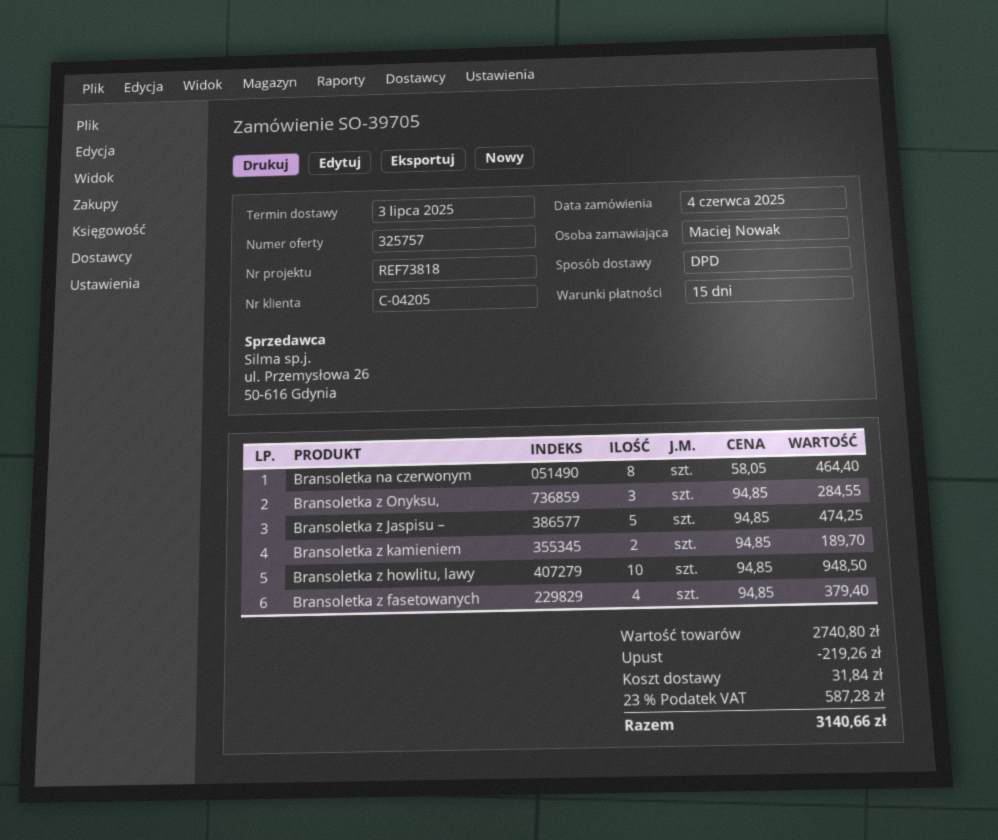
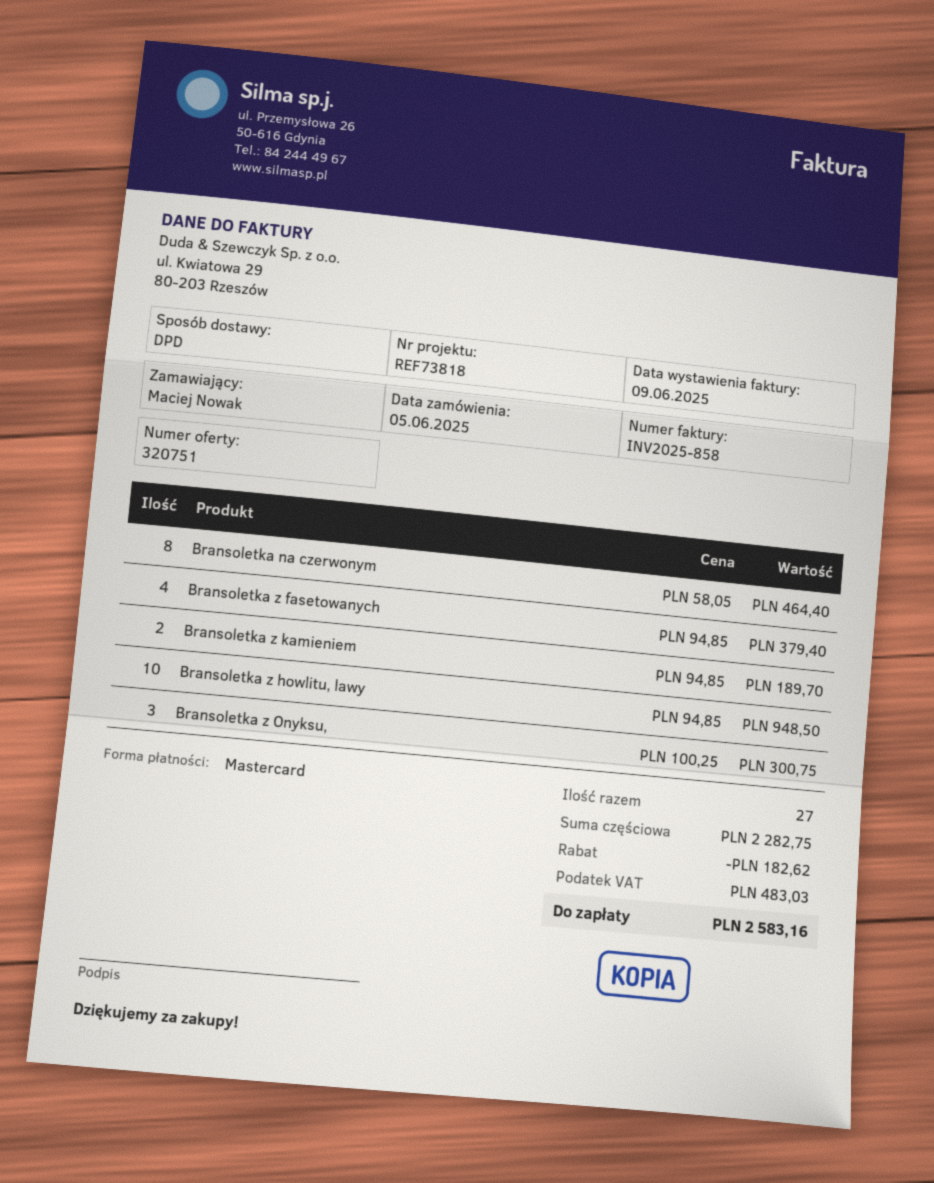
quote number: 325757 -> 320751
order date: 2025-06-04 -> 2025-06-05
Bransoletka z Onyksu,: 3 x 94.85 = 284.55 -> 3 x 100.25 = 300.75
Bransoletka z Jaspisu –: 5 x 94.85 = 474.25 -> none
subtotal: 2740.80 -> 2282.75
discount: 219.26 -> 182.62
shipping: 31.84 -> none
tax: 587.28 -> 483.03
total: 3140.66 -> 2583.16

